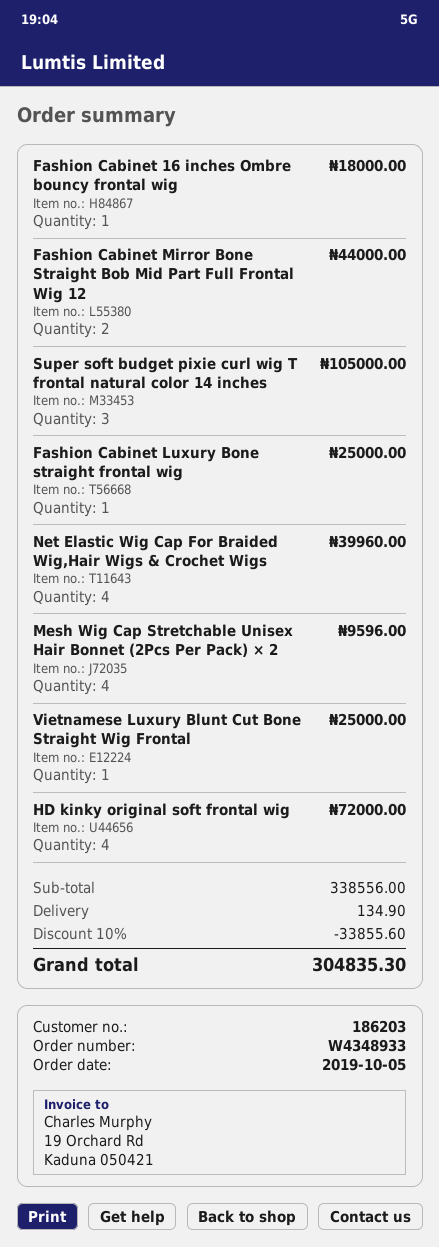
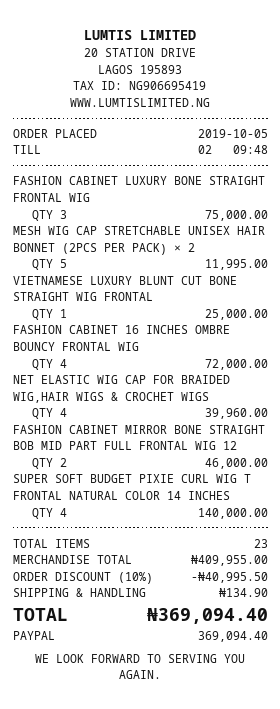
Fashion Cabinet 16 inches Ombre bouncy frontal wig: 1 for 18000.00 -> 4 for 72000.00
Fashion Cabinet Mirror Bone Straight Bob Mid Part Full Frontal Wig 12: 2 for 44000.00 -> 2 for 46000.00
Super soft budget pixie curl wig T frontal natural color 14 inches: 3 for 105000.00 -> 4 for 140000.00
Fashion Cabinet Luxury Bone straight frontal wig: 1 for 25000.00 -> 3 for 75000.00
Mesh Wig Cap Stretchable Unisex Hair Bonnet (2Pcs Per Pack) × 2: 4 for 9596.00 -> 5 for 11995.00
HD kinky original soft frontal wig: 4 for 72000.00 -> none
subtotal: 338556.00 -> 409955.00
discount: 10% = 33855.60 -> 10% = 40995.50
total: 304835.30 -> 369094.40

